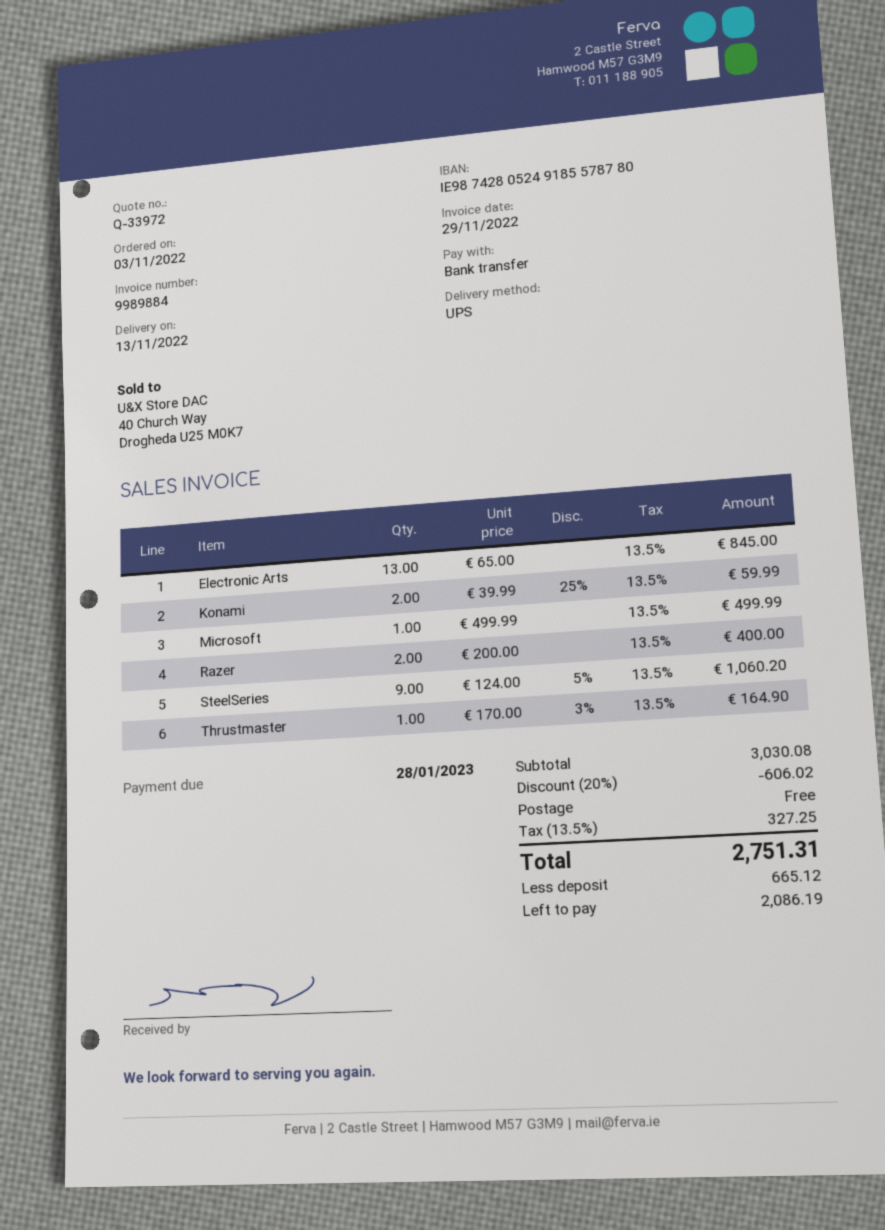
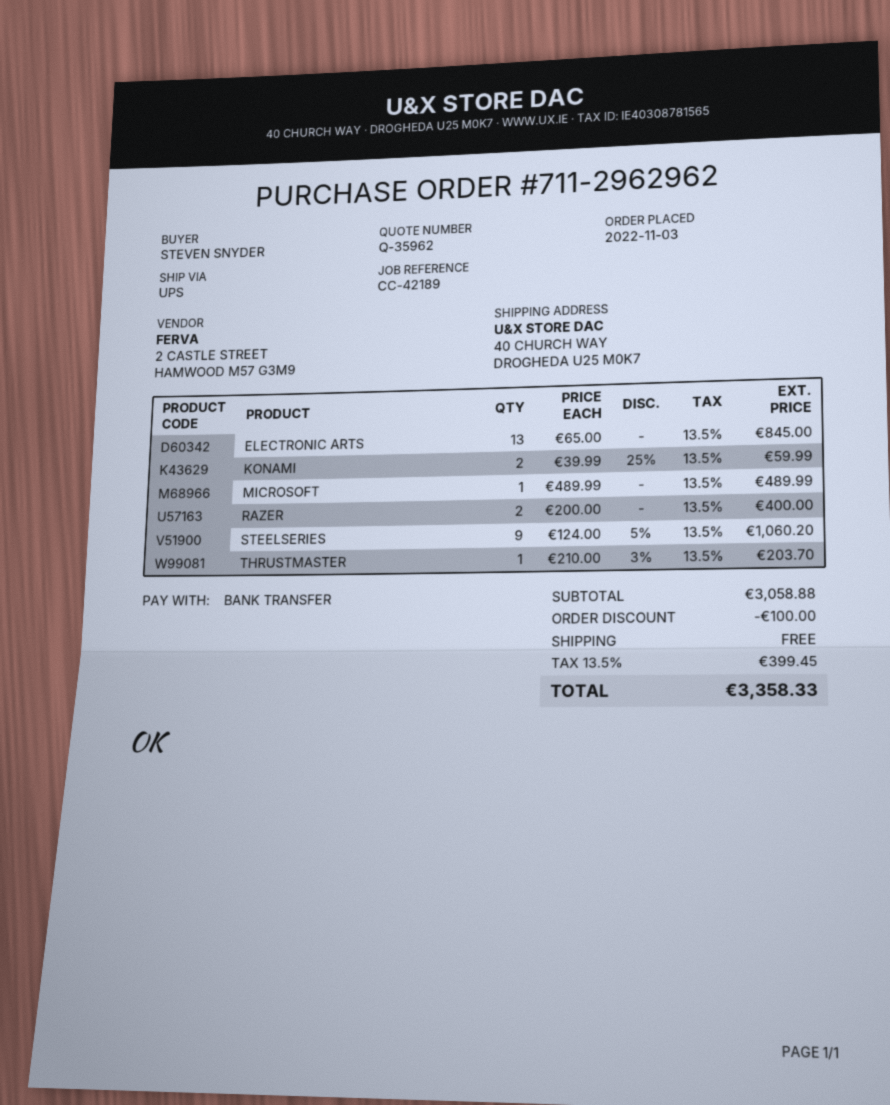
quote number: Q-33972 -> Q-35962
Microsoft: 1 x 499.99 = 499.99 -> 1 x 489.99 = 489.99
Thrustmaster: 1 x 170.00 - 3% = 164.90 -> 1 x 210.00 - 3% = 203.70
subtotal: 3030.08 -> 3058.88
discount: 606.02 -> 100.00
tax: 13.5% = 327.25 -> 13.5% = 399.45
total: 2751.31 -> 3358.33

